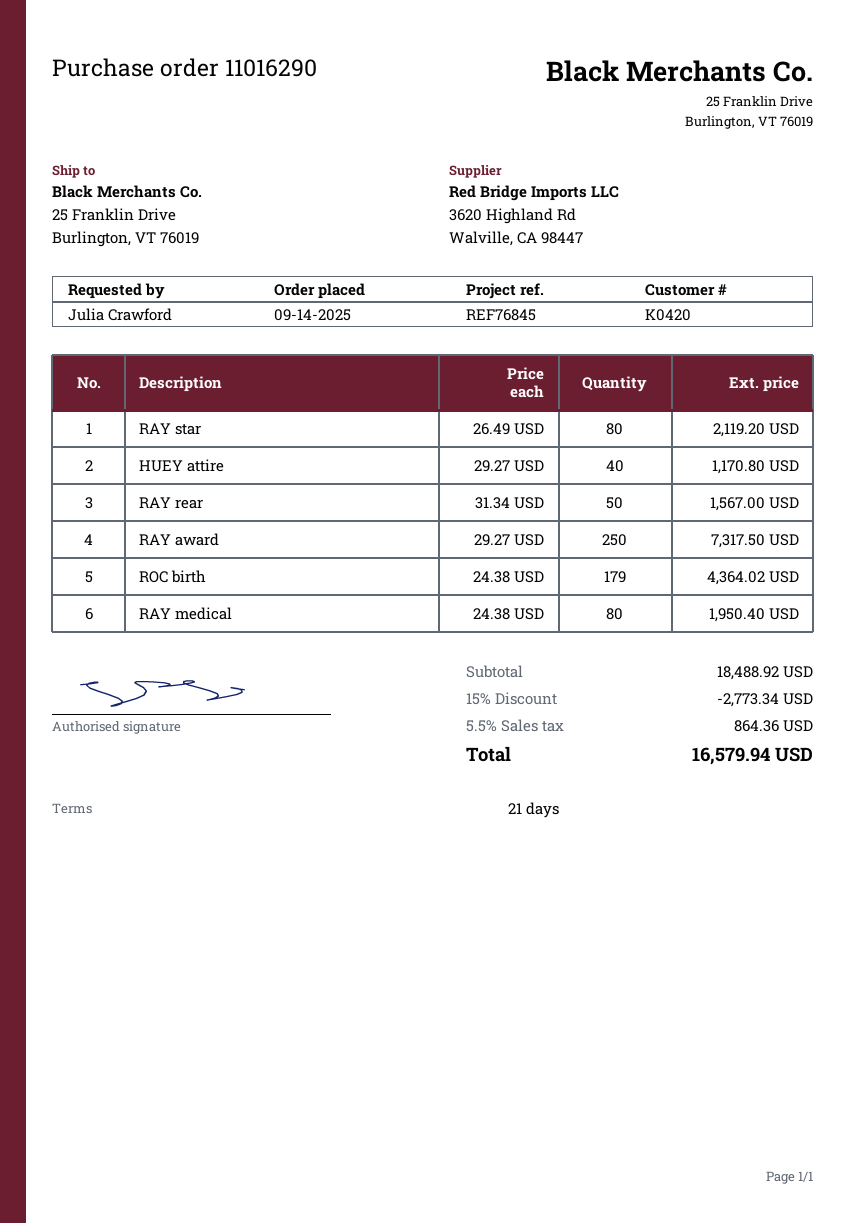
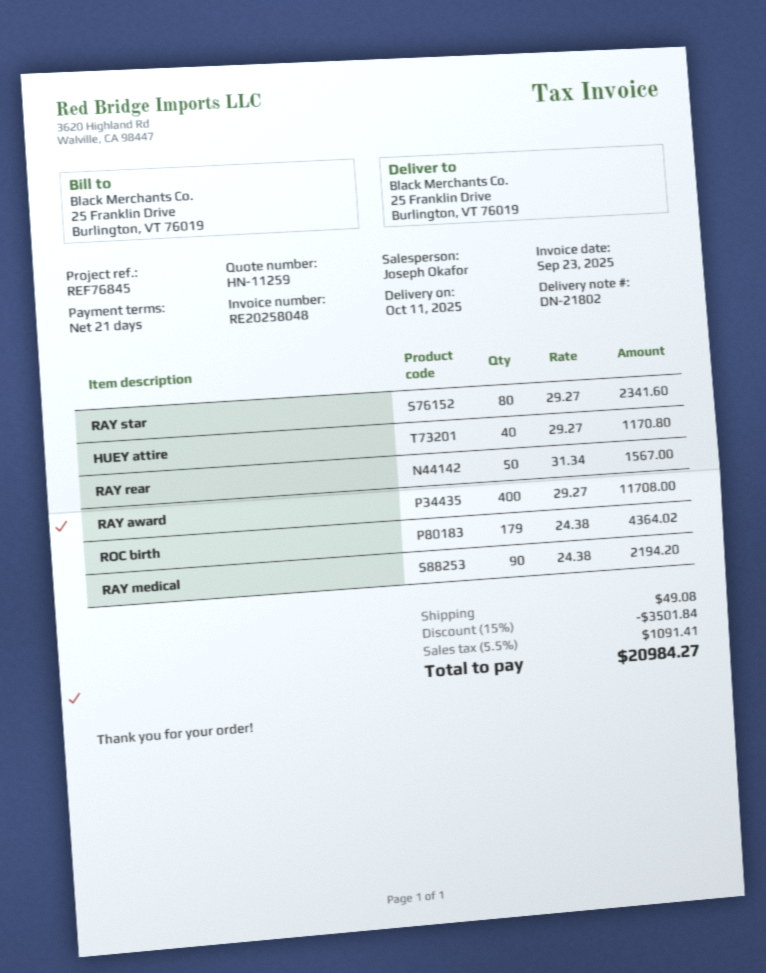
RAY star: 80 x 26.49 = 2119.20 -> 80 x 29.27 = 2341.60
RAY award: 250 x 29.27 = 7317.50 -> 400 x 29.27 = 11708.00
RAY medical: 80 x 24.38 = 1950.40 -> 90 x 24.38 = 2194.20
discount: 15% = 2773.34 -> 15% = 3501.84
shipping: none -> 49.08
tax: 5.5% = 864.36 -> 5.5% = 1091.41
total: 16579.94 -> 20984.27

